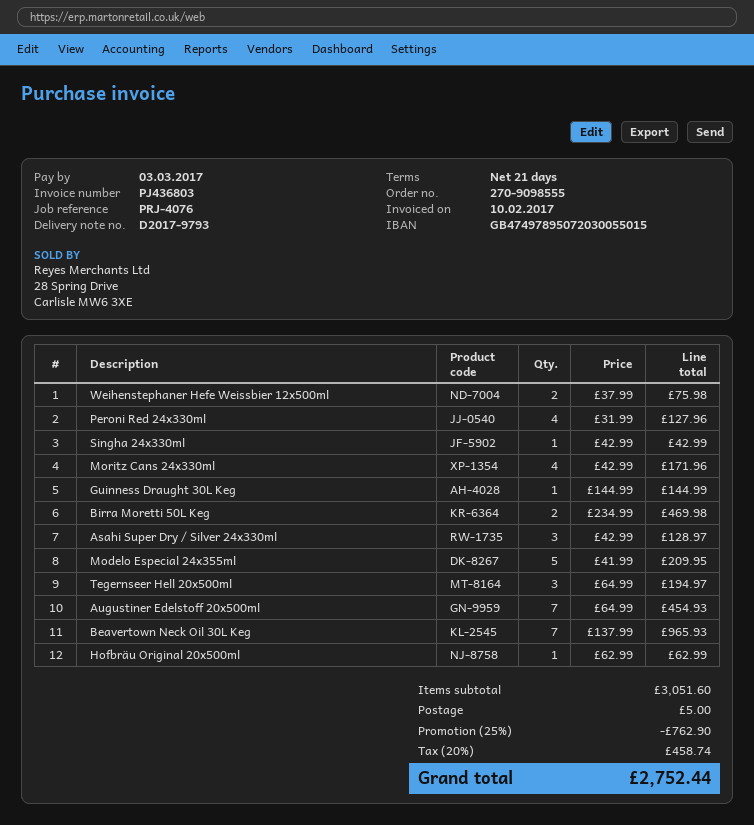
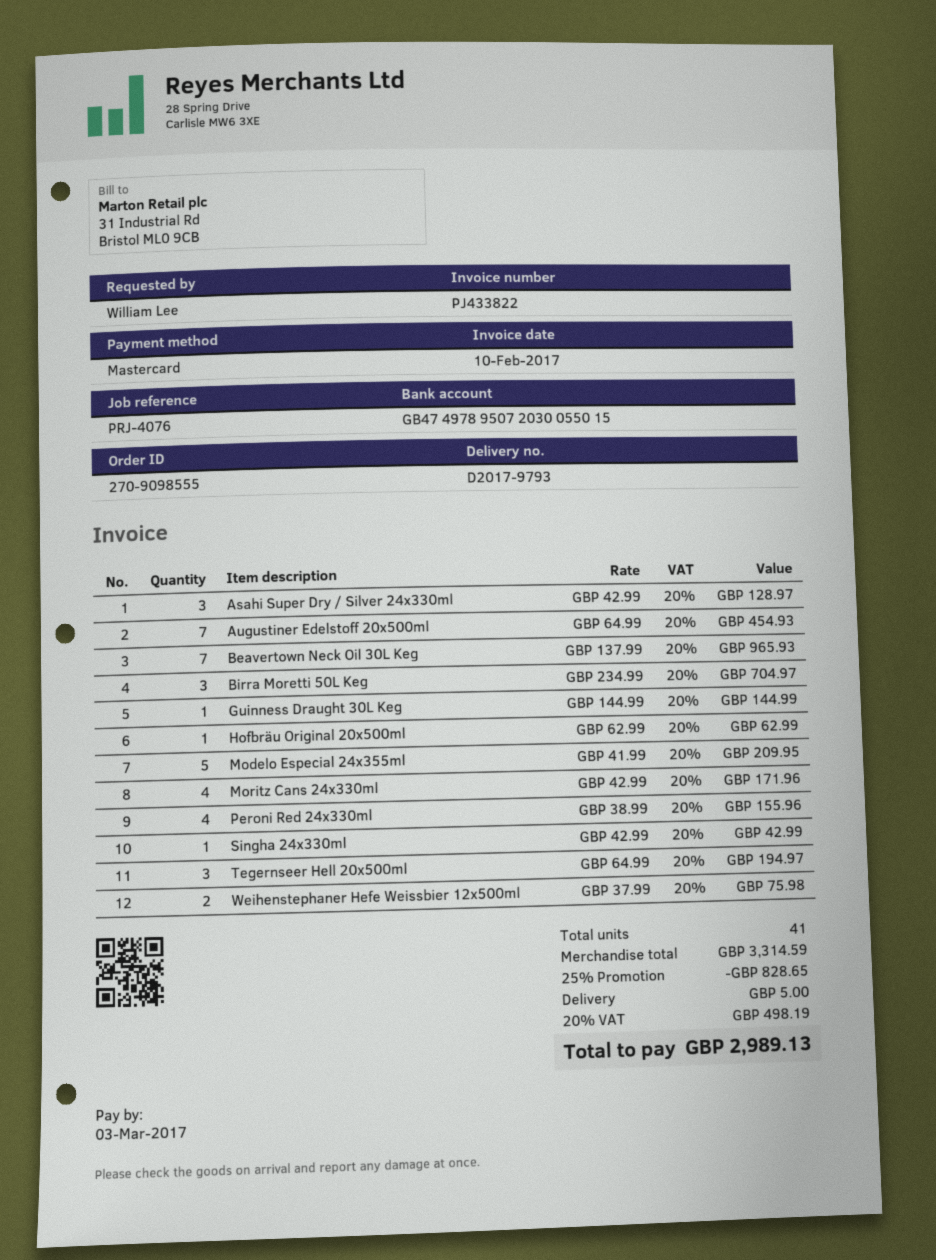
invoice number: PJ436803 -> PJ433822
Peroni Red 24x330ml: 4 x 31.99 = 127.96 -> 4 x 38.99 = 155.96
Birra Moretti 50L Keg: 2 x 234.99 = 469.98 -> 3 x 234.99 = 704.97
subtotal: 3051.60 -> 3314.59
discount: 25% = 762.90 -> 25% = 828.65
tax: 20% = 458.74 -> 20% = 498.19
total: 2752.44 -> 2989.13

